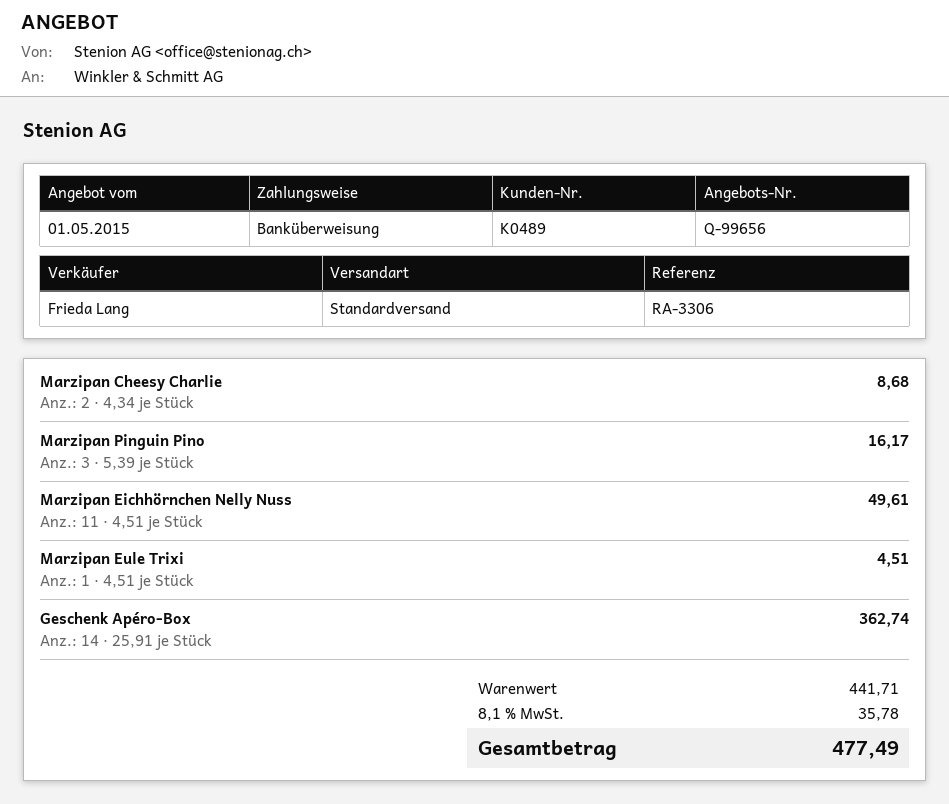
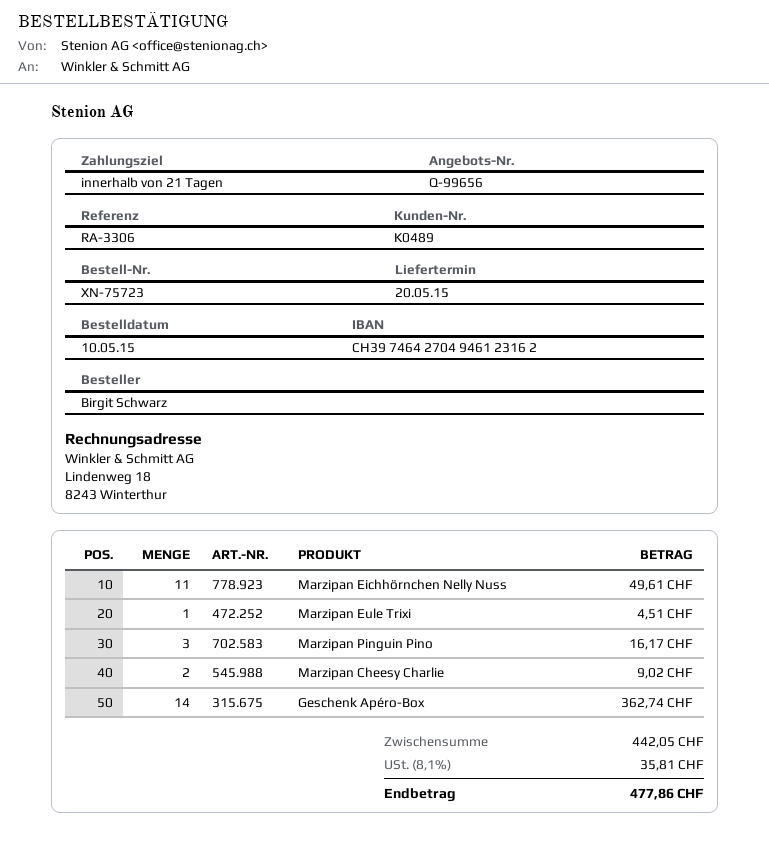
Marzipan Cheesy Charlie: 2 for 8.68 -> 2 for 9.02
subtotal: 441.71 -> 442.05
tax: 8.1% = 35.78 -> 8.1% = 35.81
total: 477.49 -> 477.86

